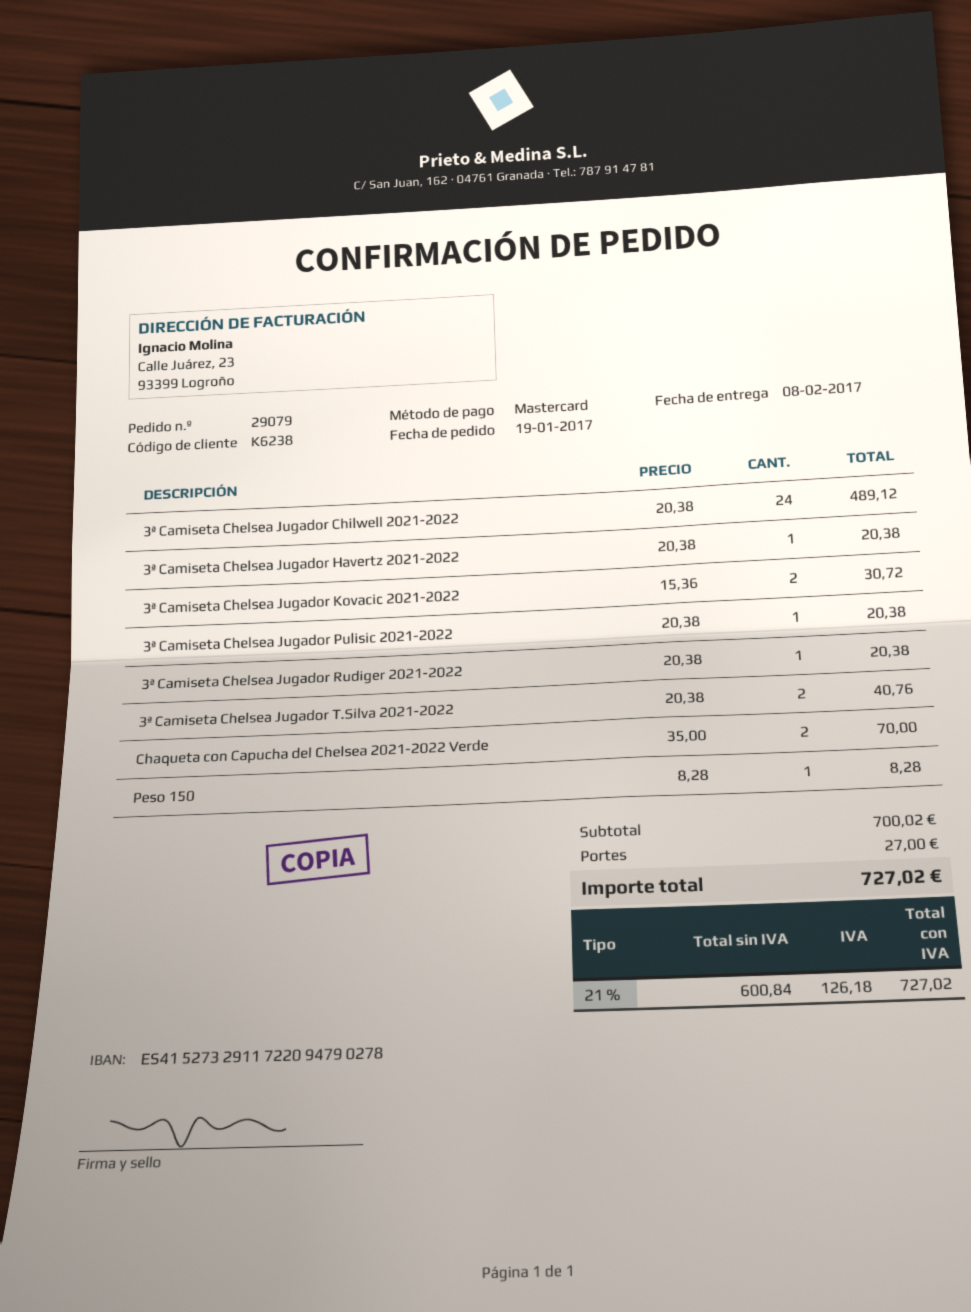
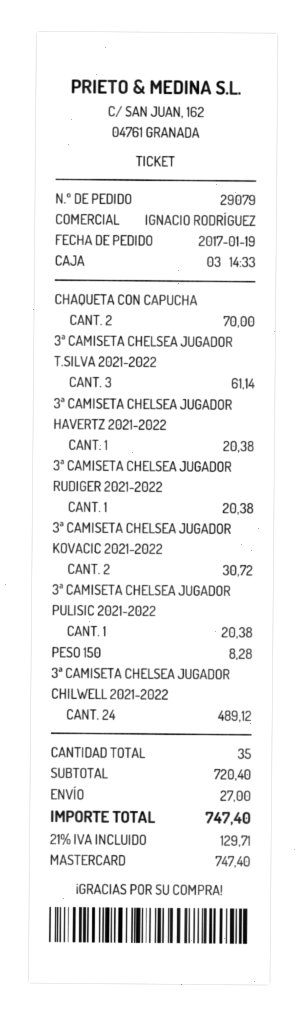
3ª Camiseta Chelsea Jugador T.Silva 2021-2022: 2 for 40.76 -> 3 for 61.14
subtotal: 700.02 -> 720.40
tax: 21% = 126.18 -> 21% = 129.71
total: 727.02 -> 747.40

